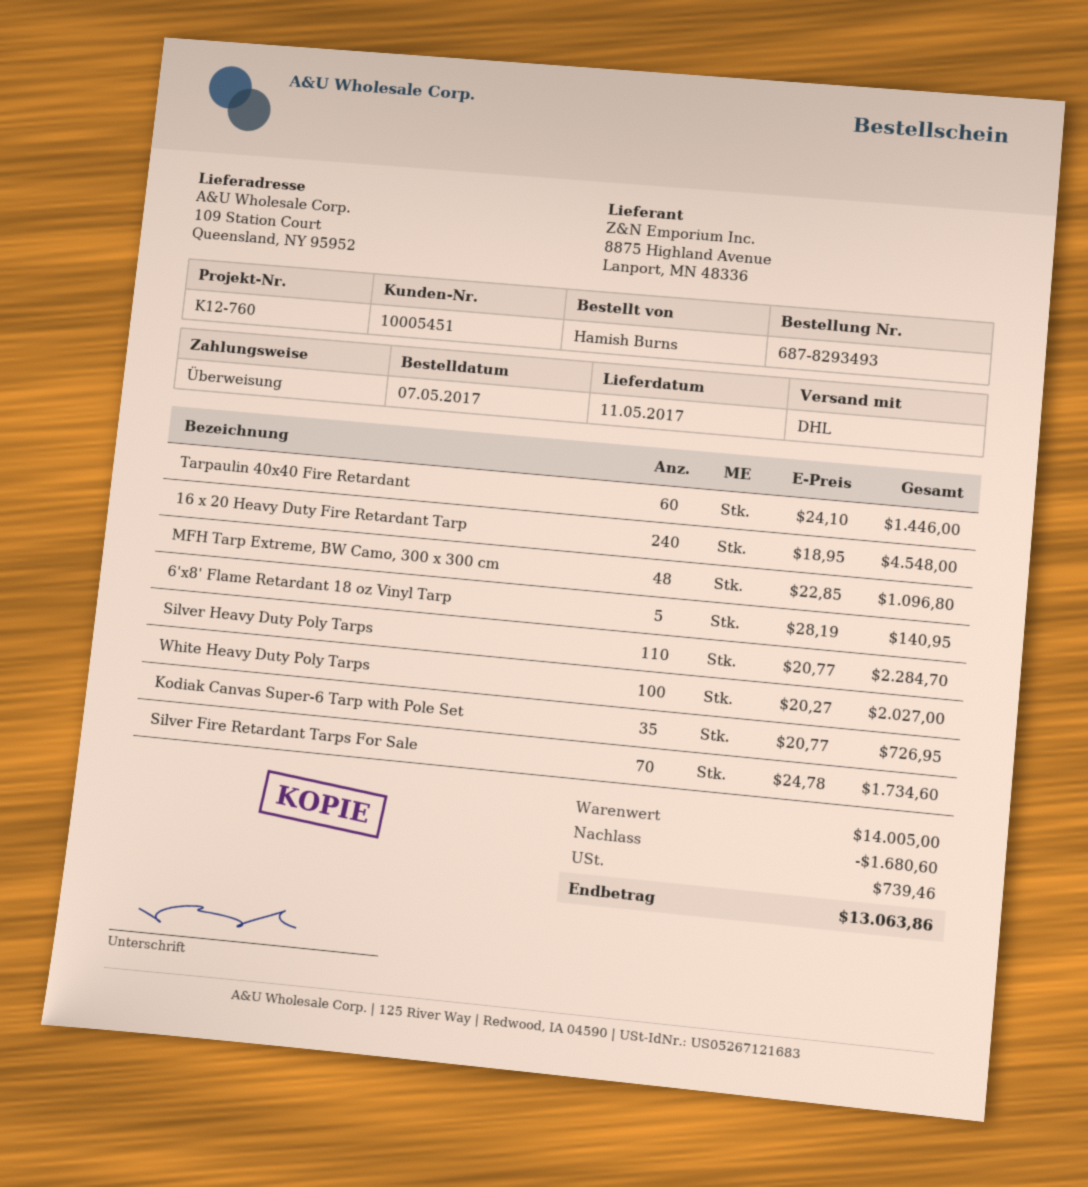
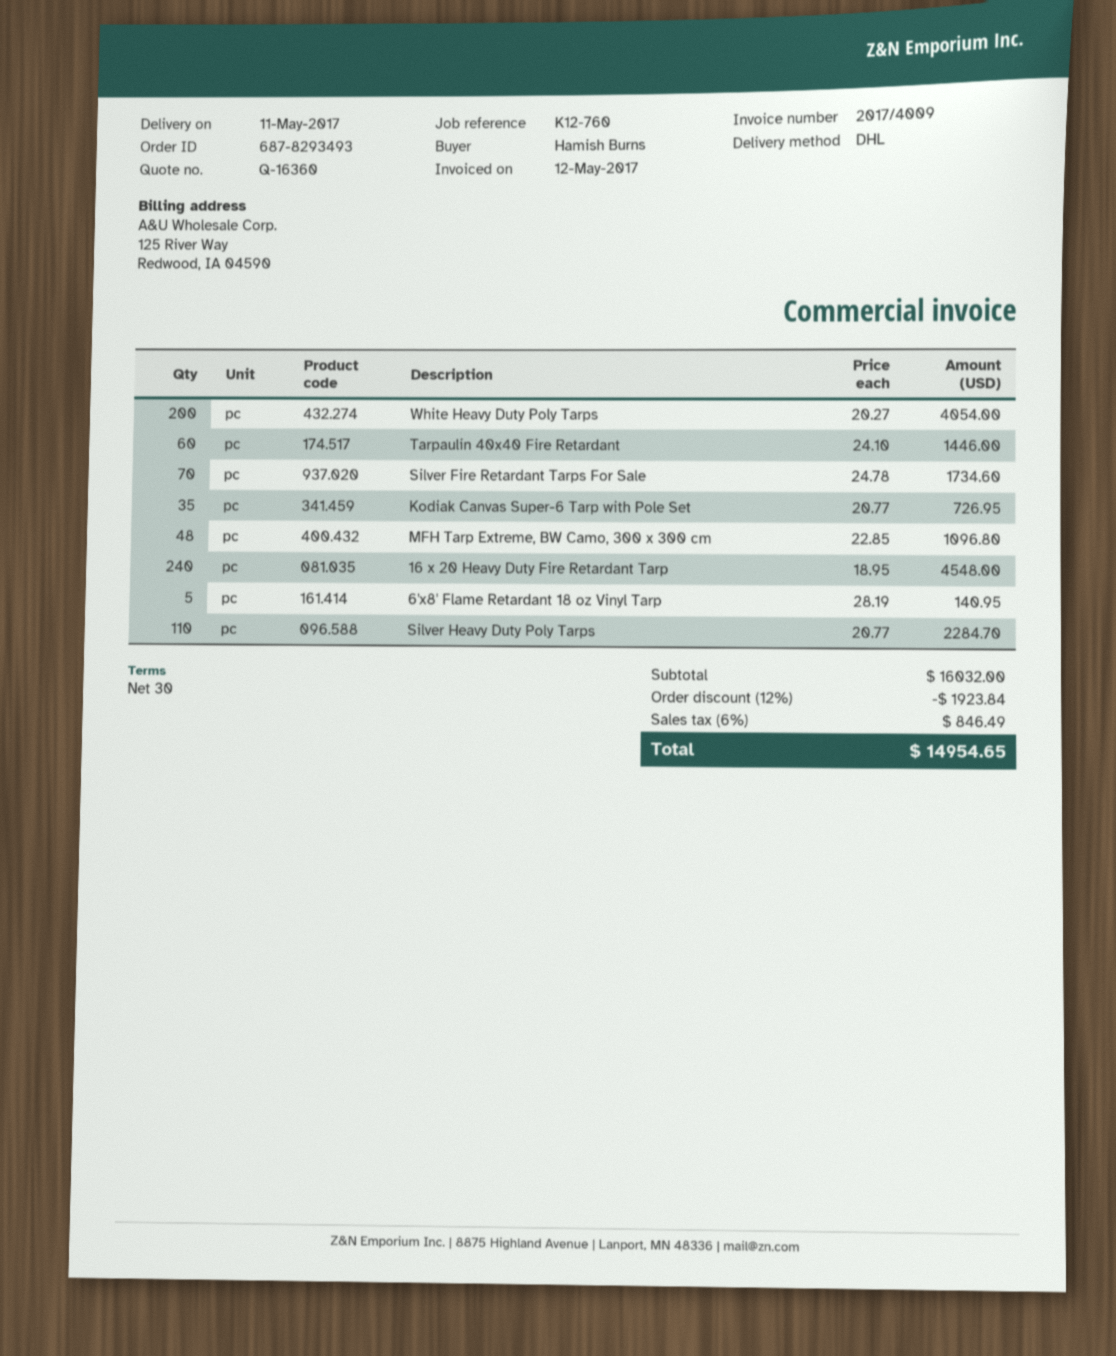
White Heavy Duty Poly Tarps: 100 x 20.27 = 2027.00 -> 200 x 20.27 = 4054.00
subtotal: 14005.00 -> 16032.00
discount: 1680.60 -> 1923.84
tax: 739.46 -> 846.49
total: 13063.86 -> 14954.65

